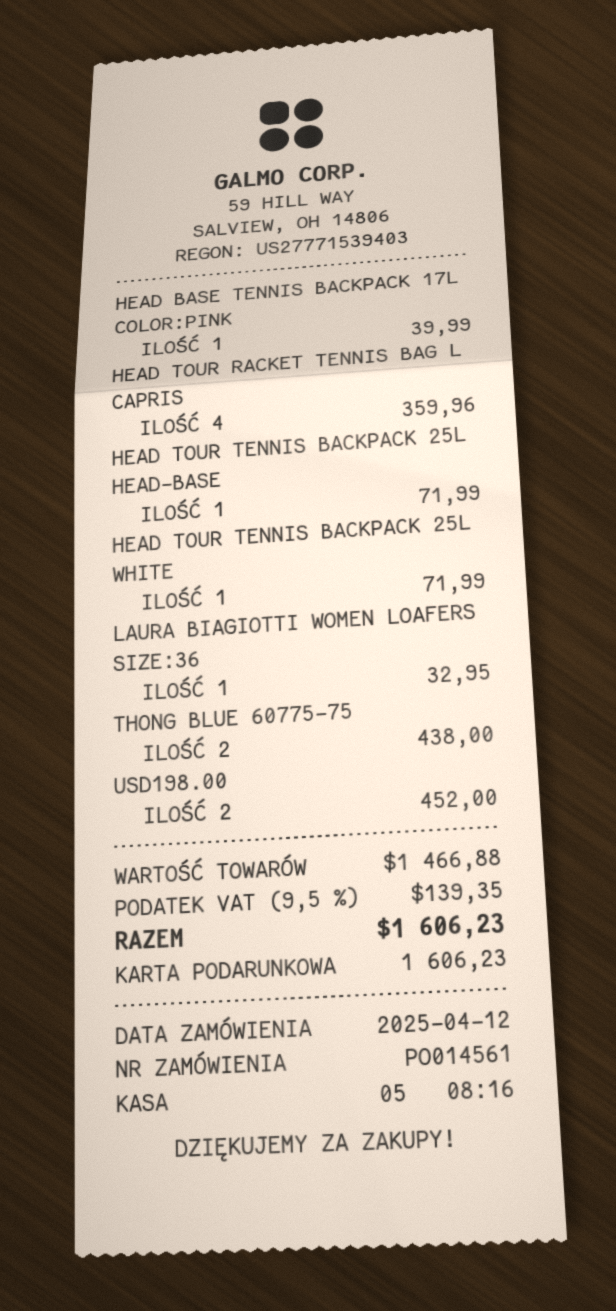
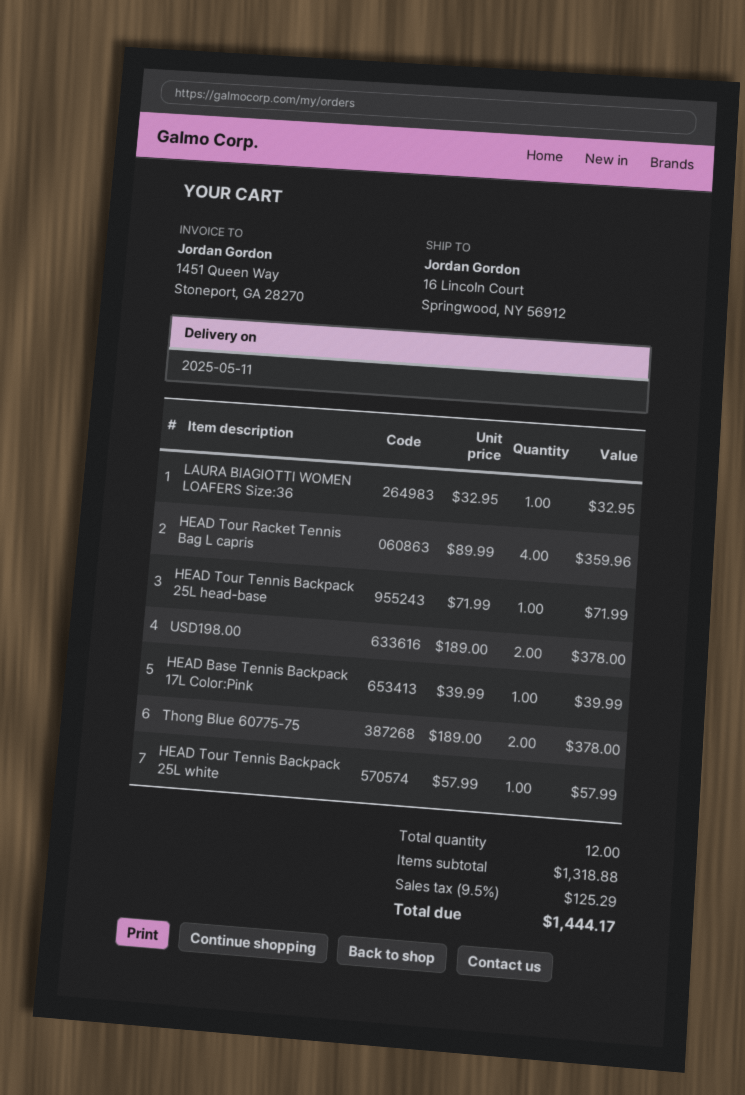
HEAD TOUR TENNIS BACKPACK 25L WHITE: 1 for 71.99 -> 1 for 57.99
THONG BLUE 60775-75: 2 for 438.00 -> 2 for 378.00
USD198.00: 2 for 452.00 -> 2 for 378.00
subtotal: 1466.88 -> 1318.88
tax: 9.5% = 139.35 -> 9.5% = 125.29
total: 1606.23 -> 1444.17

